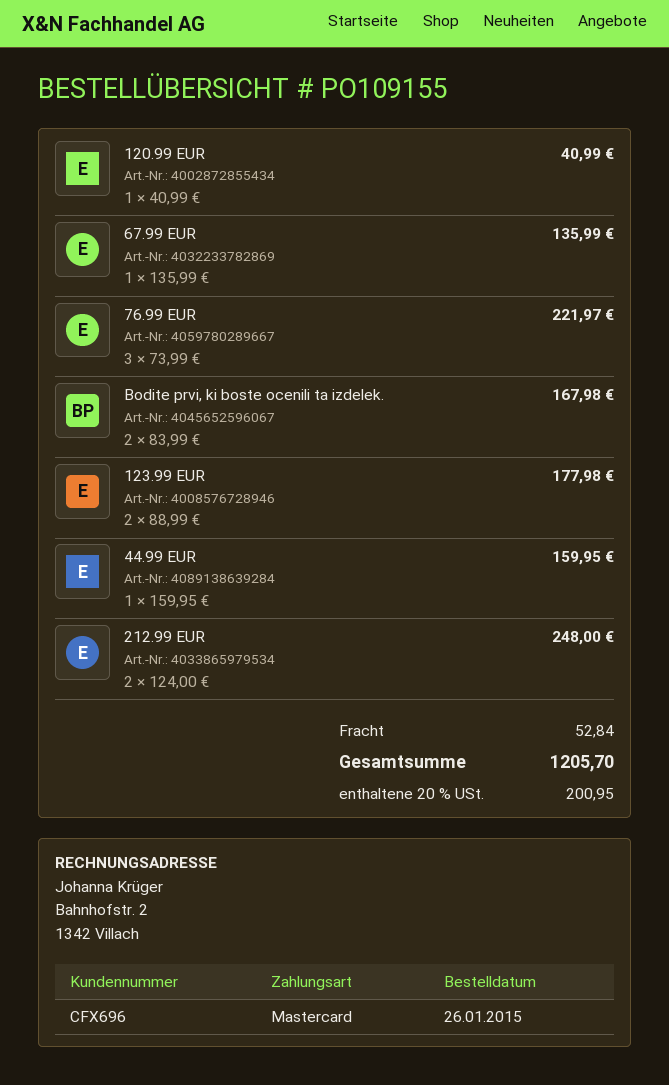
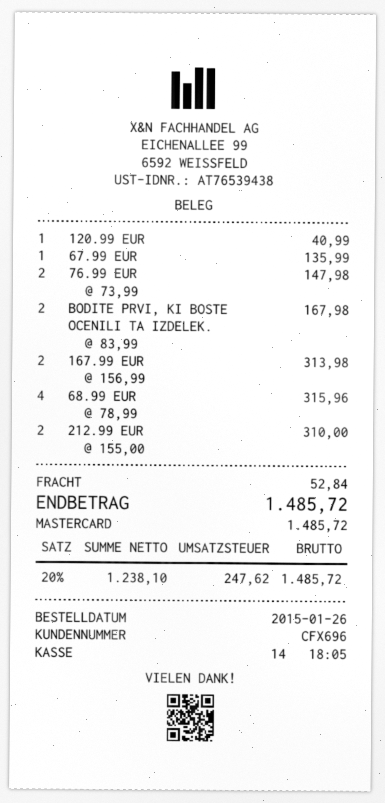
76.99 EUR: 3 x 73.99 = 221.97 -> 2 x 73.99 = 147.98
123.99 EUR: 2 x 88.99 = 177.98 -> none
44.99 EUR: 1 x 159.95 = 159.95 -> none
212.99 EUR: 2 x 124.00 = 248.00 -> 2 x 155.00 = 310.00
167.99 EUR: none -> 2 x 156.99 = 313.98
68.99 EUR: none -> 4 x 78.99 = 315.96
tax: 20% = 200.95 -> 20% = 247.62
total: 1205.70 -> 1485.72

